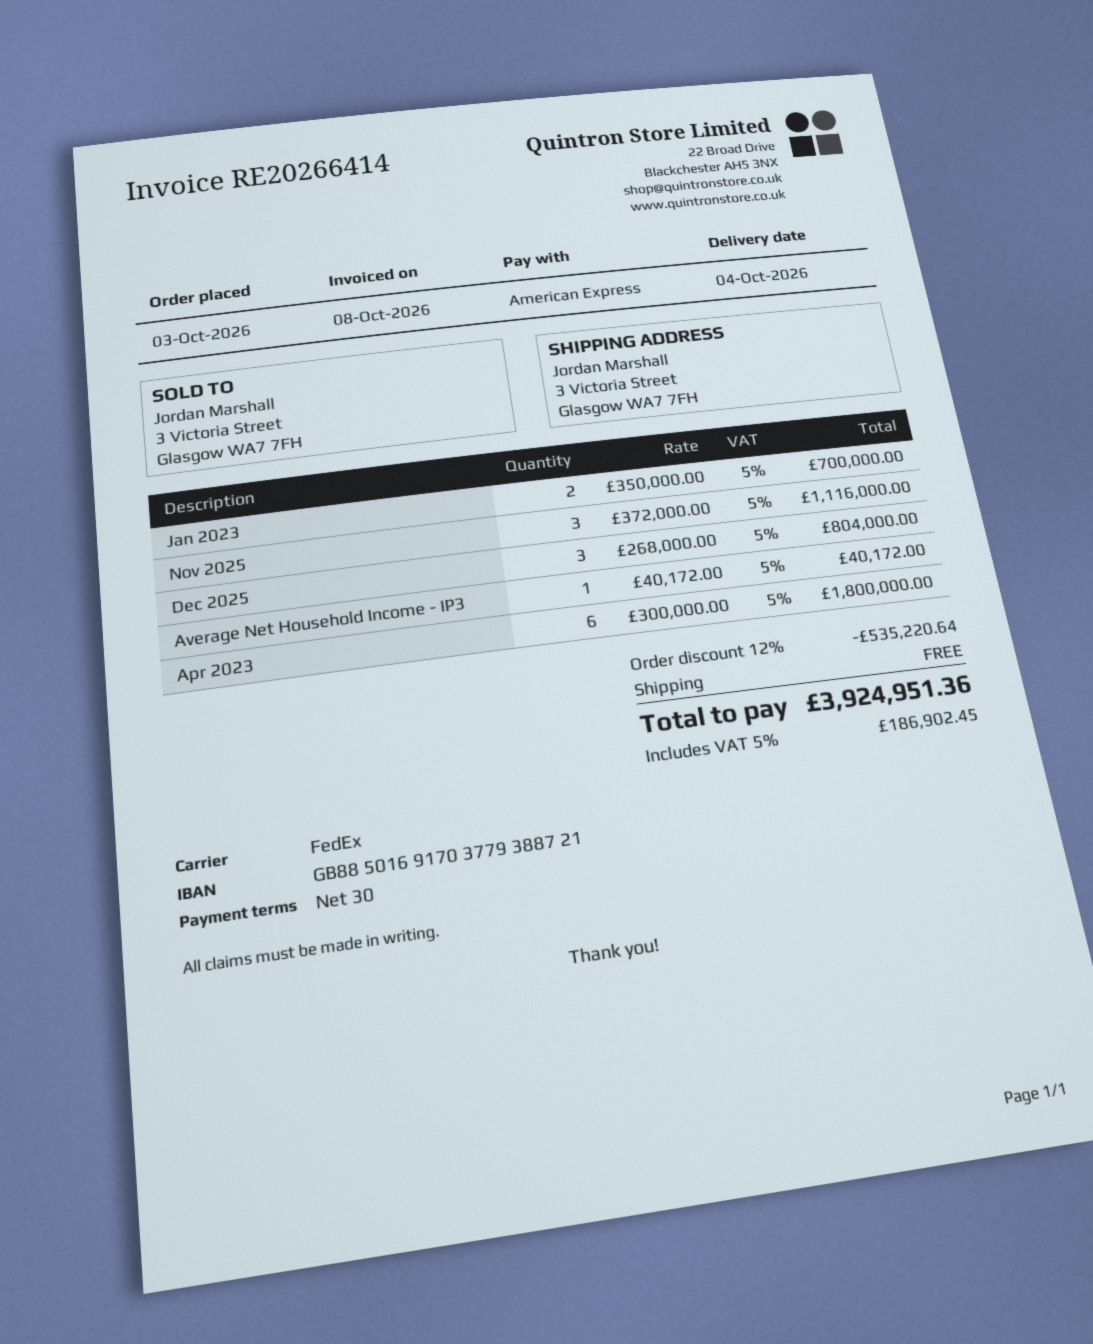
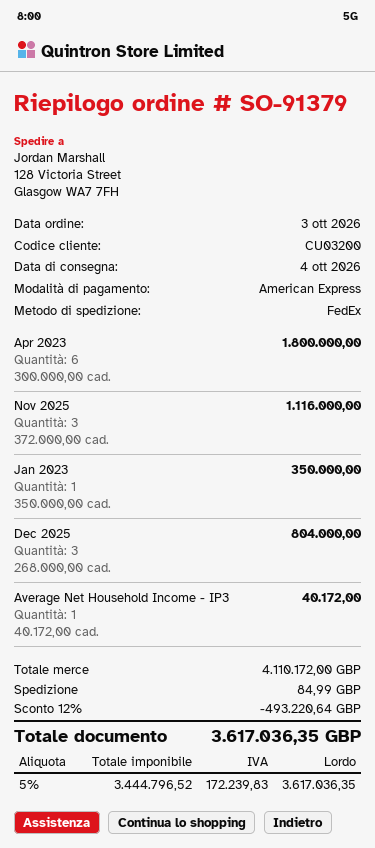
ship to: 3 Victoria Street, Glasgow WA7 7FH -> 128 Victoria Street, Glasgow WA7 7FH
Jan 2023: 2 x 350000.00 = 700000.00 -> 1 x 350000.00 = 350000.00
discount: 12% = 535220.64 -> 12% = 493220.64
shipping: 0.00 -> 84.99
tax: 5% = 186902.45 -> 5% = 172239.83
total: 3924951.36 -> 3617036.35

